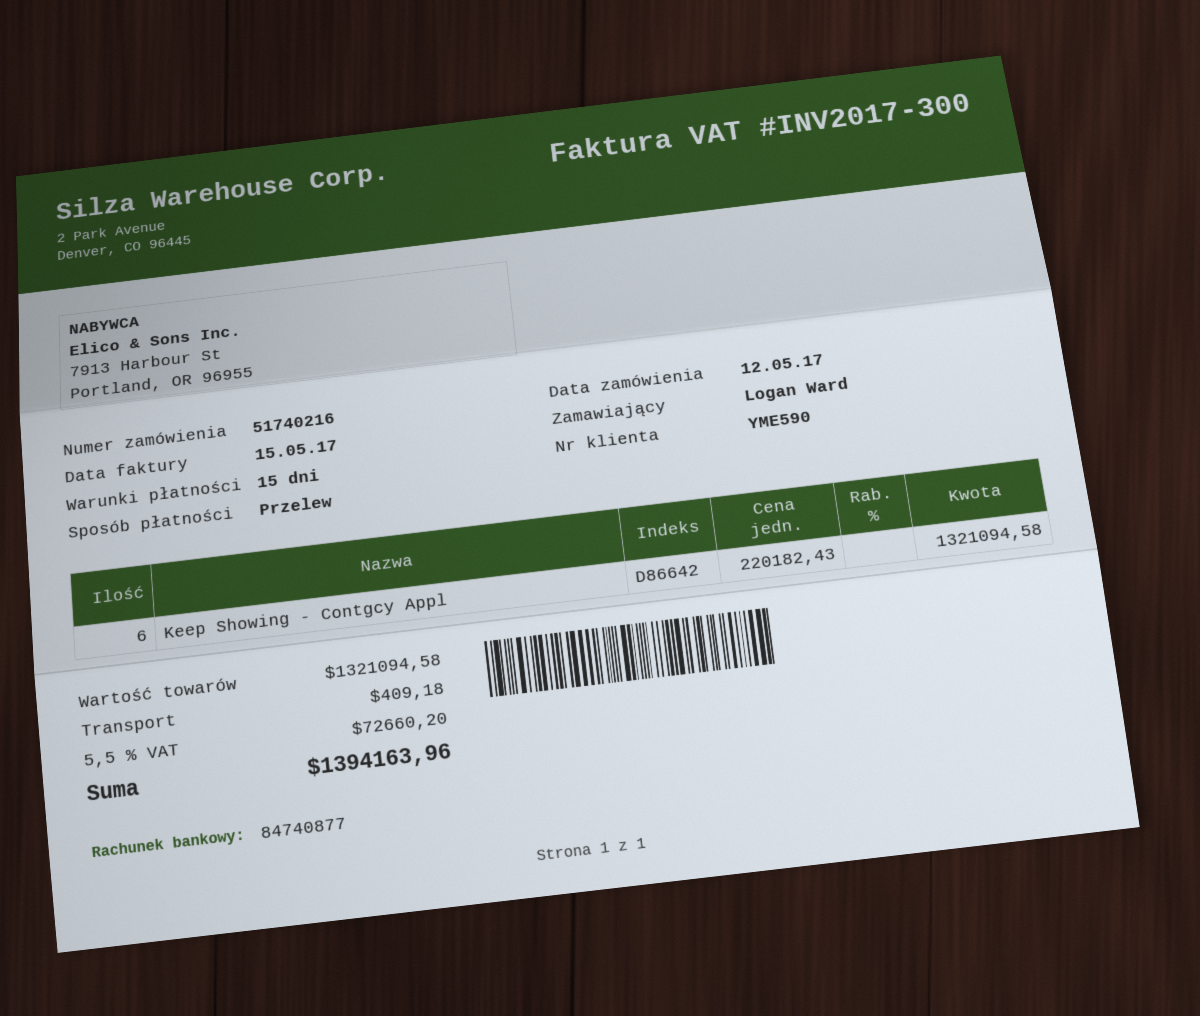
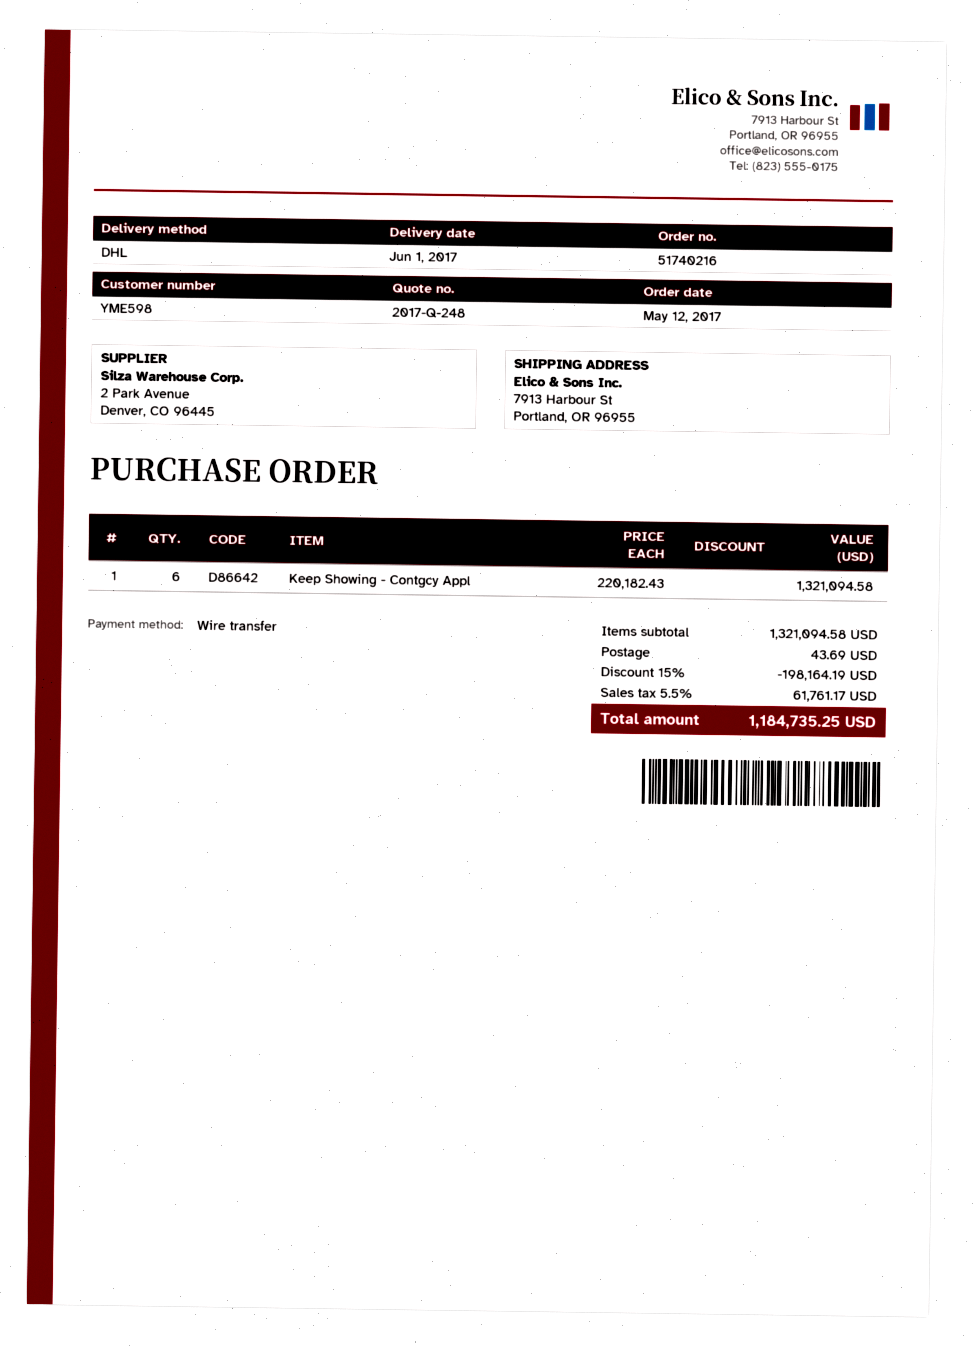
customer number: YME590 -> YME598
discount: none -> 15% = 198164.19
shipping: 409.18 -> 43.69
tax: 5.5% = 72660.20 -> 5.5% = 61761.17
total: 1394163.96 -> 1184735.25

